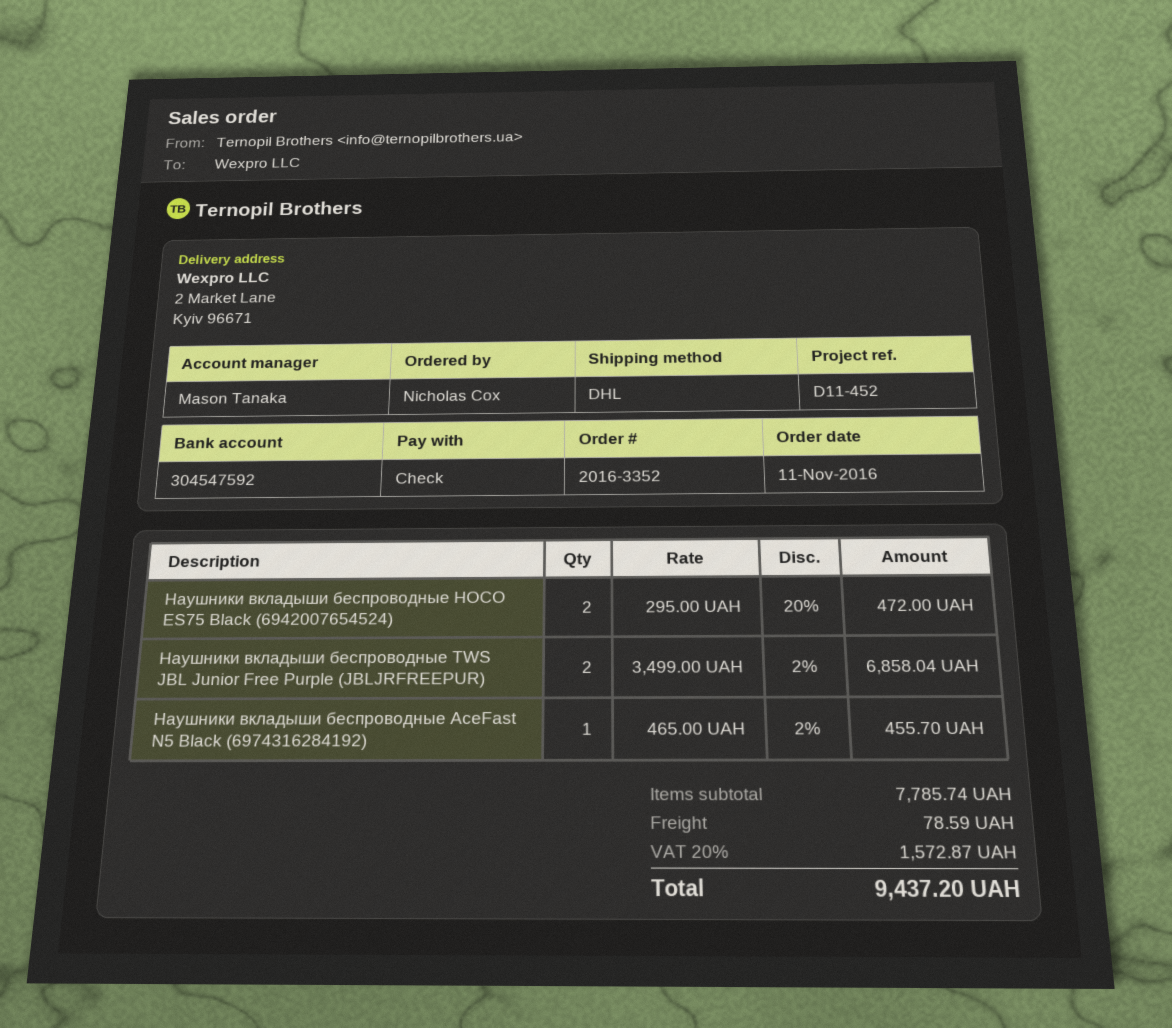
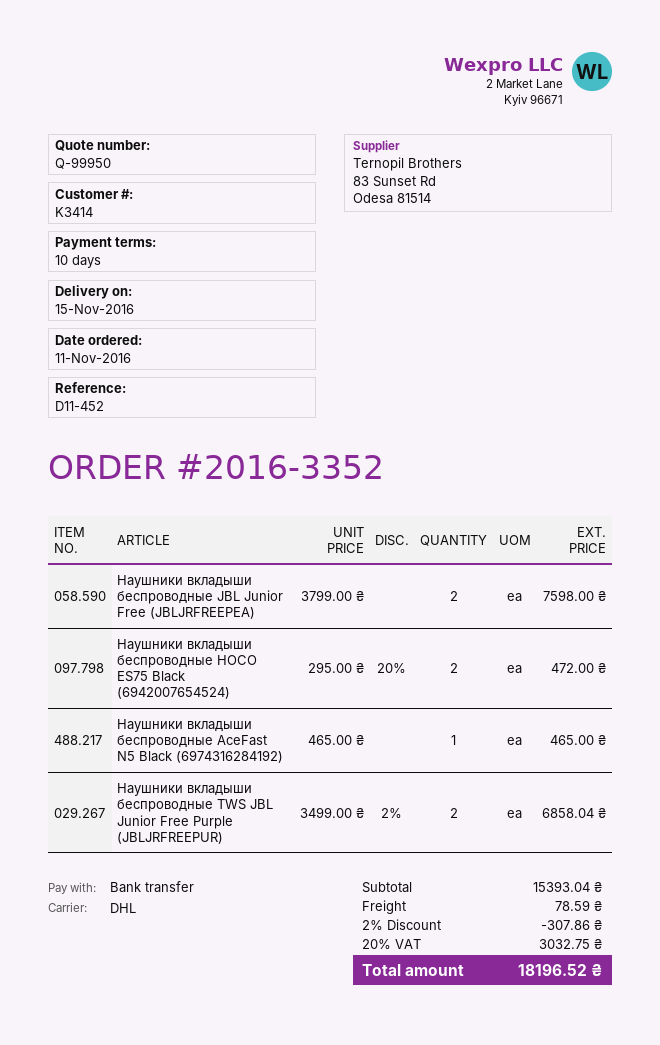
payment method: cheque -> bank transfer
Наушники вкладыши беспроводные AceFast N5 Black (6974316284192): 1 x 465.00 - 2% = 455.70 -> 1 x 465.00 = 465.00
Наушники вкладыши беспроводные JBL Junior Free (JBLJRFREEPEA): none -> 2 x 3799.00 = 7598.00
subtotal: 7785.74 -> 15393.04
discount: none -> 2% = 307.86
tax: 20% = 1572.87 -> 20% = 3032.75
total: 9437.20 -> 18196.52

